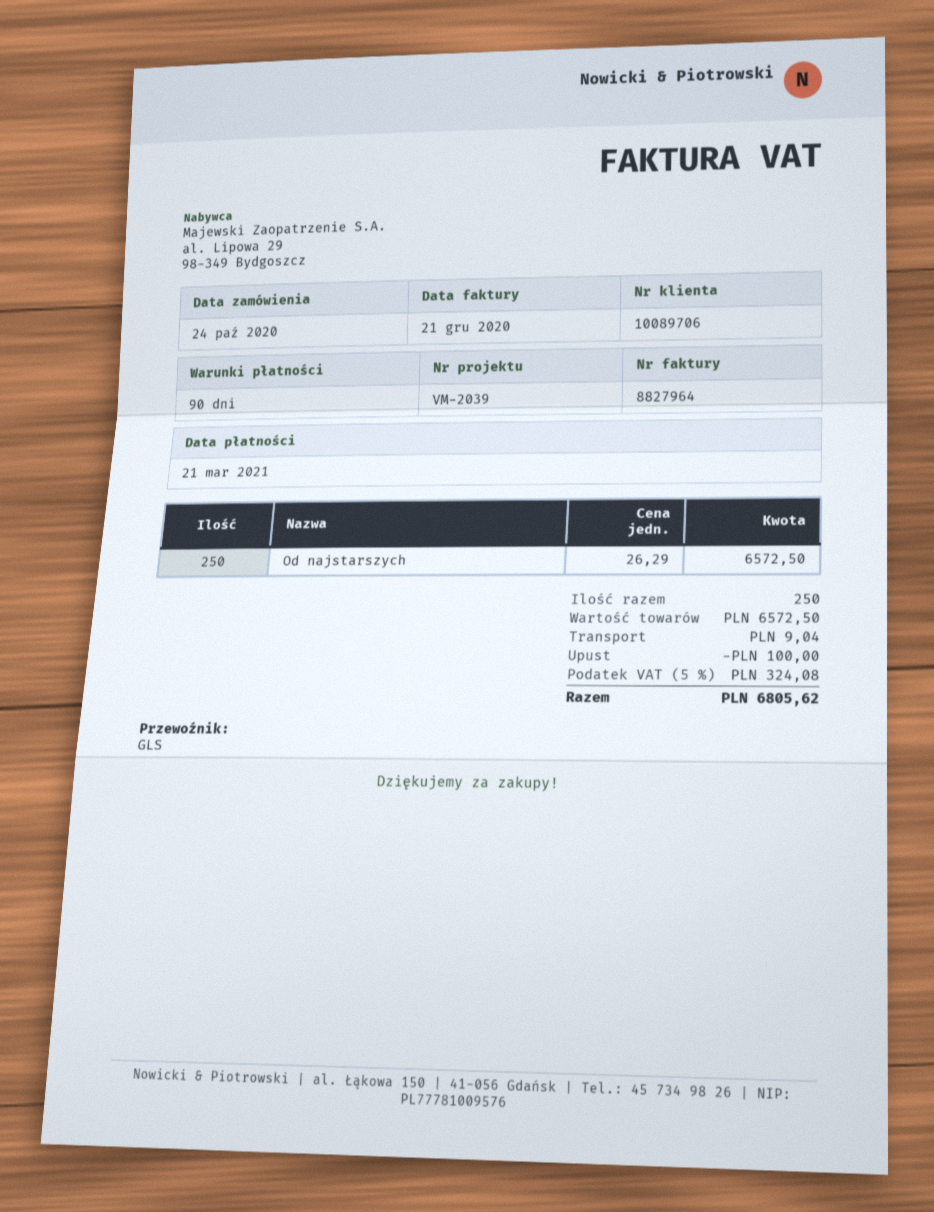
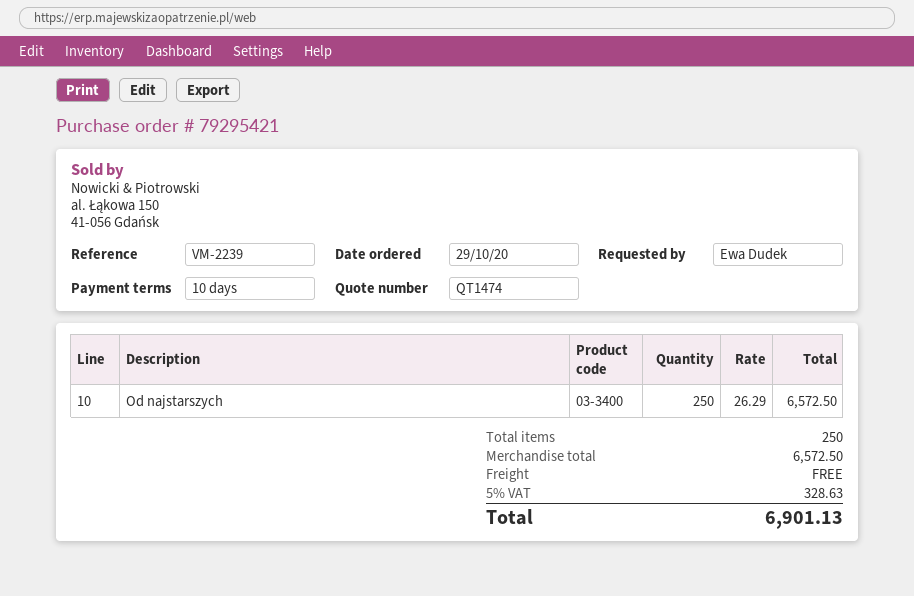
order date: 2020-10-24 -> 2020-10-29
payment terms: 90 days -> 10 days
reference: VM-2039 -> VM-2239
discount: 100.00 -> none
shipping: 9.04 -> 0.00
tax: 5% = 324.08 -> 5% = 328.63
total: 6805.62 -> 6901.13

